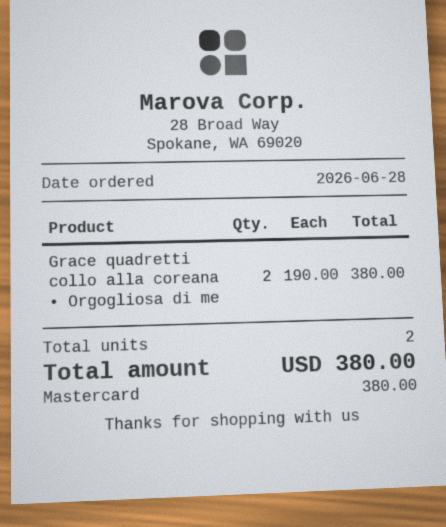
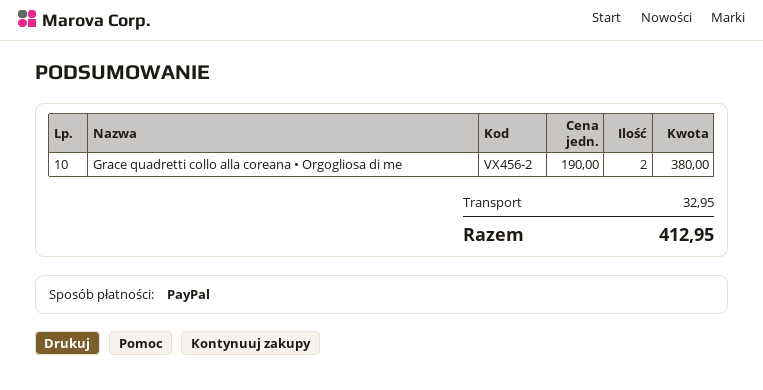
payment method: Mastercard -> PayPal
shipping: none -> 32.95
total: 380.00 -> 412.95

